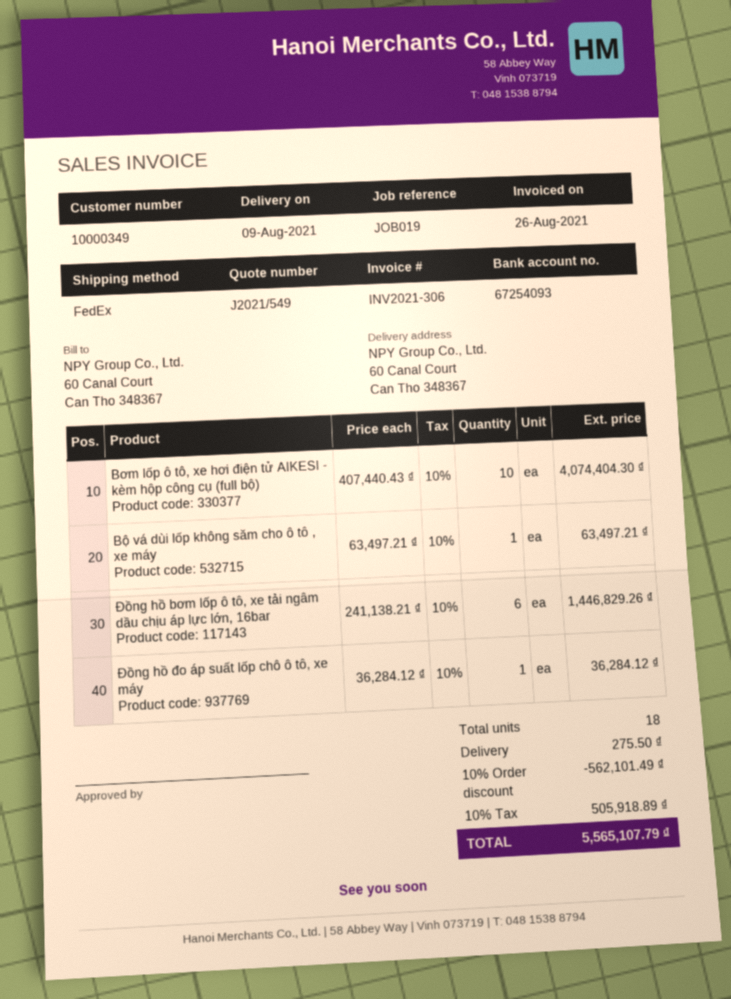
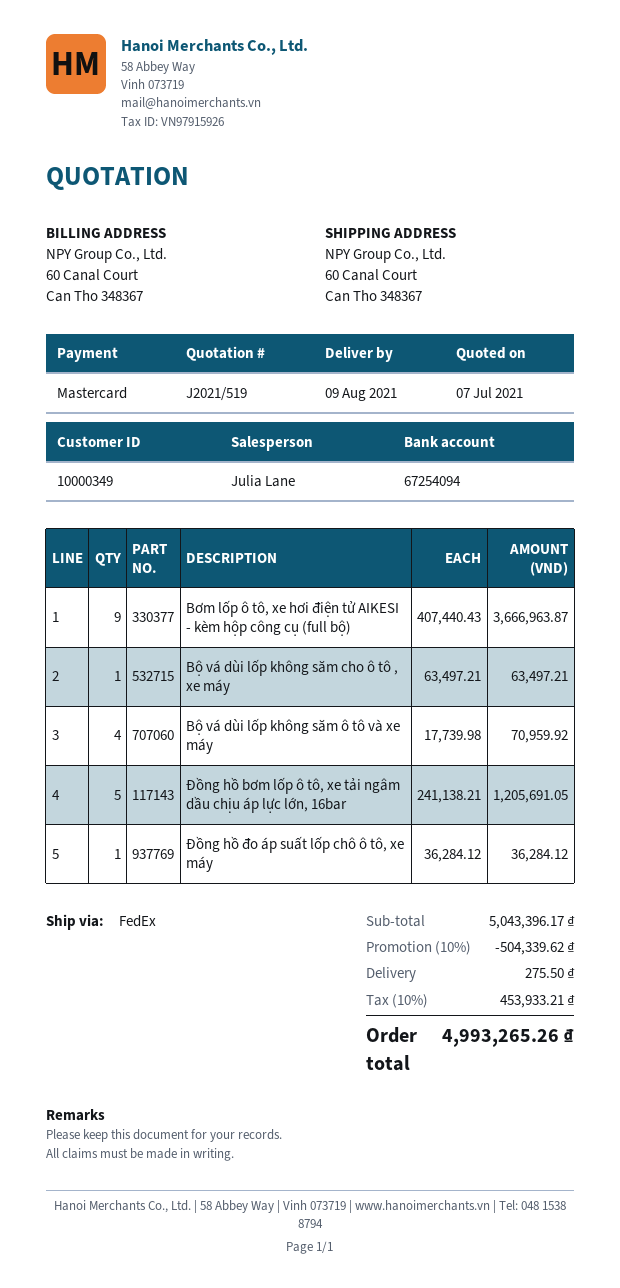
quote number: J2021/549 -> J2021/519
bank account: 67254093 -> 67254094
Bơm lốp ô tô, xe hơi điện tử AIKESI - kèm hộp công cụ (full bộ): 10 x 407440.43 = 4074404.30 -> 9 x 407440.43 = 3666963.87
Đồng hồ bơm lốp ô tô, xe tải ngâm dầu chịu áp lực lớn, 16bar: 6 x 241138.21 = 1446829.26 -> 5 x 241138.21 = 1205691.05
Bộ vá dùi lốp không săm ô tô và xe máy: none -> 4 x 17739.98 = 70959.92
discount: 10% = 562101.49 -> 10% = 504339.62
tax: 10% = 505918.89 -> 10% = 453933.21
total: 5565107.79 -> 4993265.26

